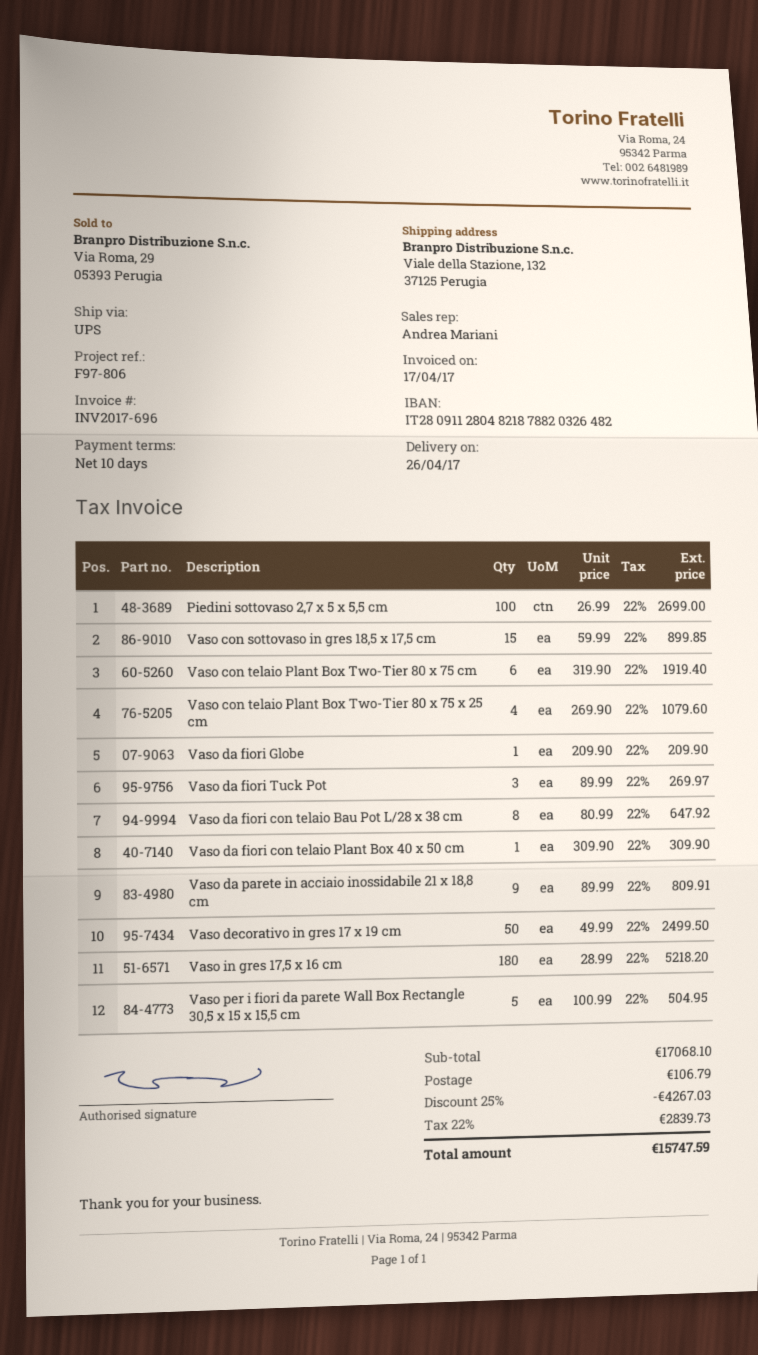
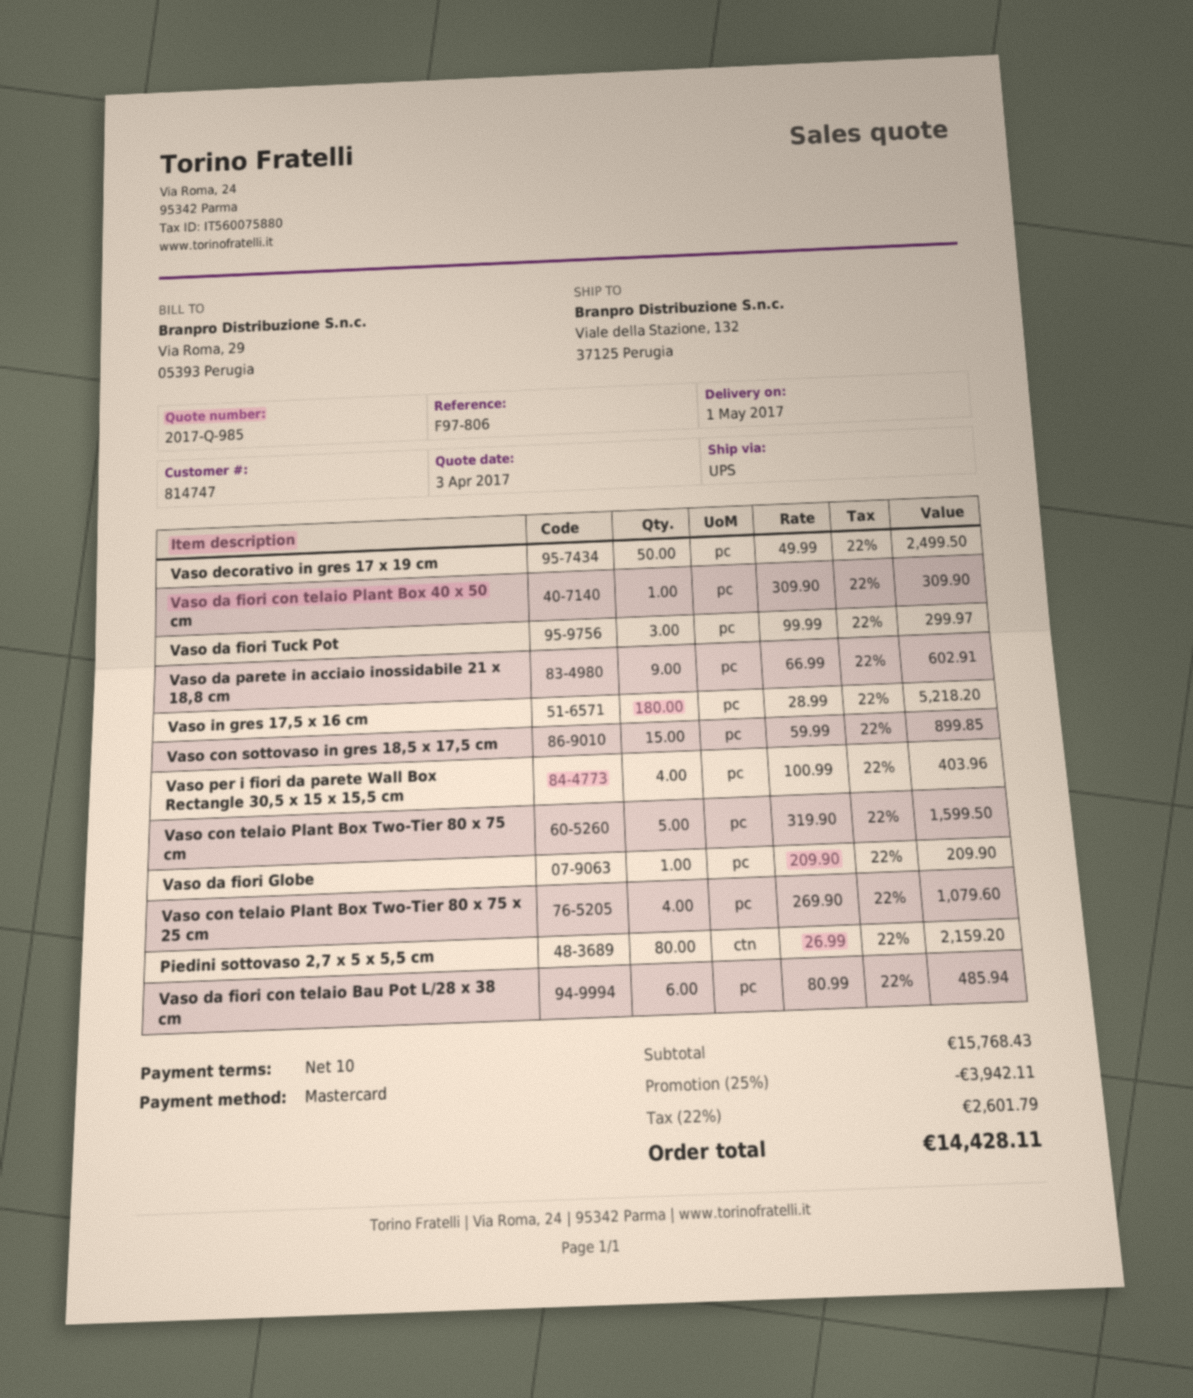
delivery date: 2017-04-26 -> 2017-05-01
Piedini sottovaso 2,7 x 5 x 5,5 cm: 100 x 26.99 = 2699.00 -> 80 x 26.99 = 2159.20
Vaso con telaio Plant Box Two-Tier 80 x 75 cm: 6 x 319.90 = 1919.40 -> 5 x 319.90 = 1599.50
Vaso da fiori Tuck Pot: 3 x 89.99 = 269.97 -> 3 x 99.99 = 299.97
Vaso da fiori con telaio Bau Pot L/28 x 38 cm: 8 x 80.99 = 647.92 -> 6 x 80.99 = 485.94
Vaso da parete in acciaio inossidabile 21 x 18,8 cm: 9 x 89.99 = 809.91 -> 9 x 66.99 = 602.91
Vaso per i fiori da parete Wall Box Rectangle 30,5 x 15 x 15,5 cm: 5 x 100.99 = 504.95 -> 4 x 100.99 = 403.96
subtotal: 17068.10 -> 15768.43
discount: 25% = 4267.03 -> 25% = 3942.11
shipping: 106.79 -> none
tax: 22% = 2839.73 -> 22% = 2601.79
total: 15747.59 -> 14428.11

